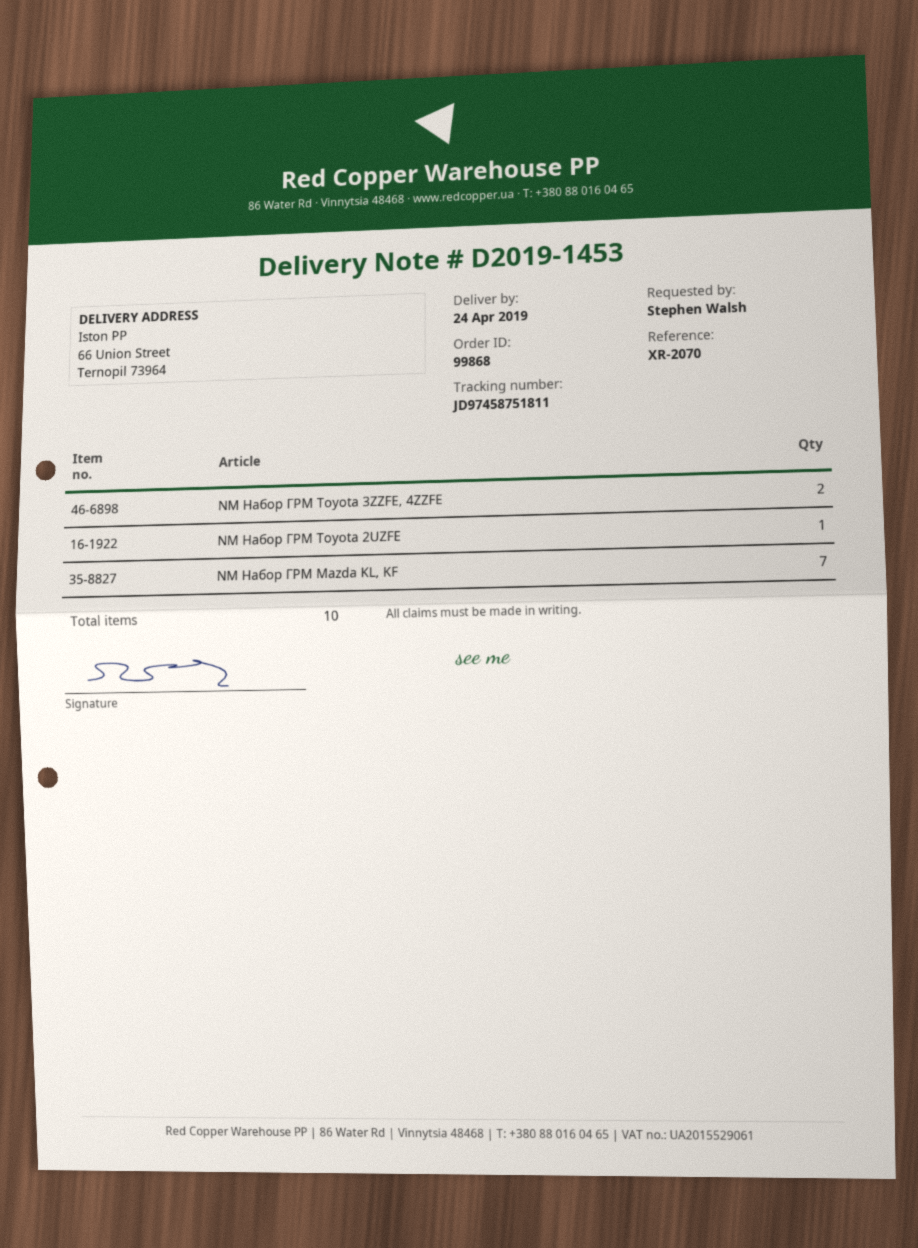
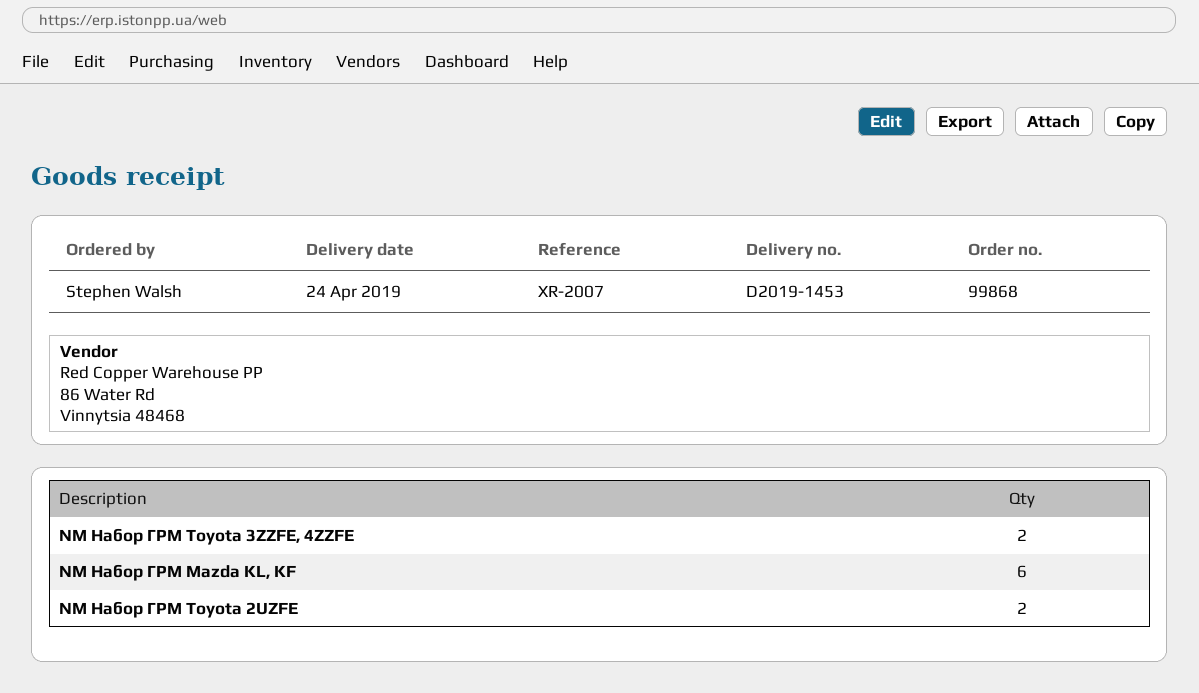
reference: XR-2070 -> XR-2007
NM Набор ГРМ Toyota 2UZFE: 1 -> 2
NM Набор ГРМ Mazda KL, KF: 7 -> 6

